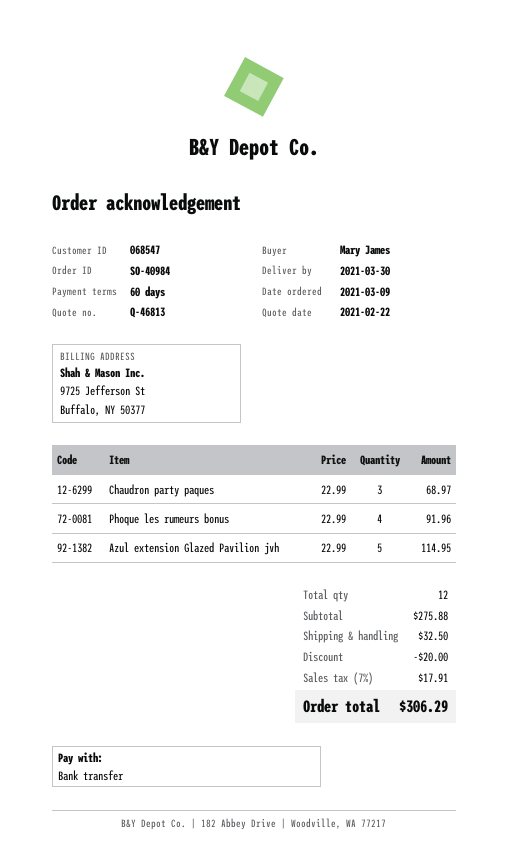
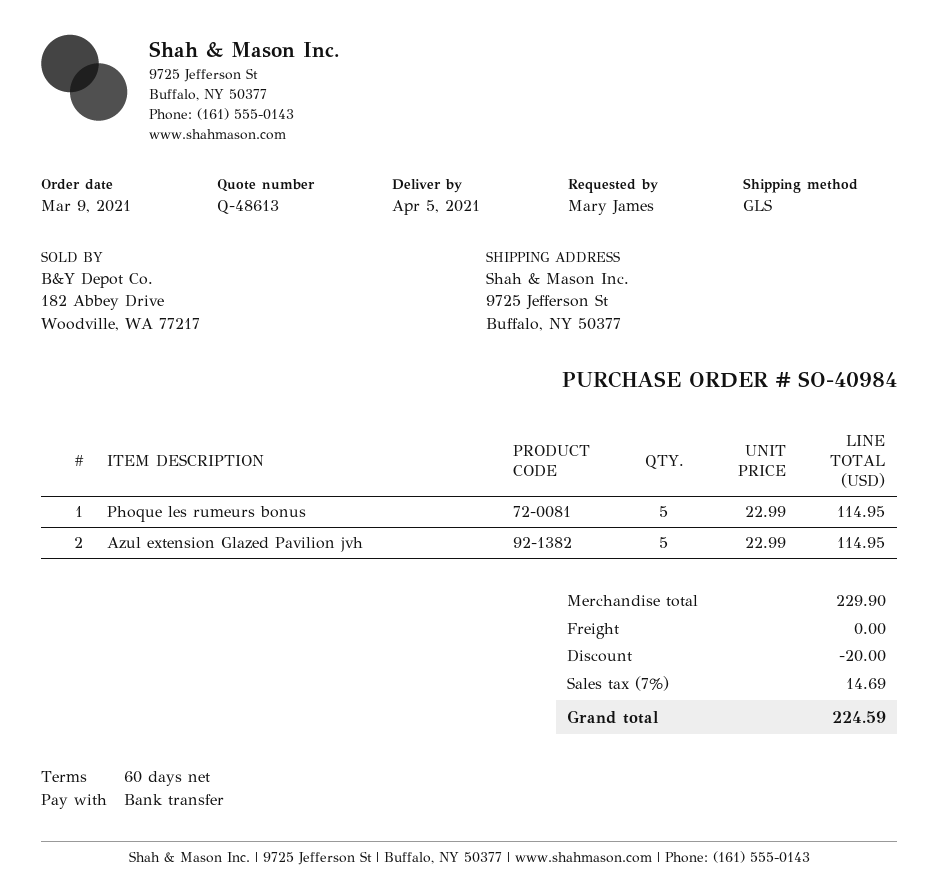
quote number: Q-46813 -> Q-48613
delivery date: 2021-03-30 -> 2021-04-05
Chaudron party paques: 3 x 22.99 = 68.97 -> none
Phoque les rumeurs bonus: 4 x 22.99 = 91.96 -> 5 x 22.99 = 114.95
subtotal: 275.88 -> 229.90
shipping: 32.50 -> 0.00
tax: 7% = 17.91 -> 7% = 14.69
total: 306.29 -> 224.59

